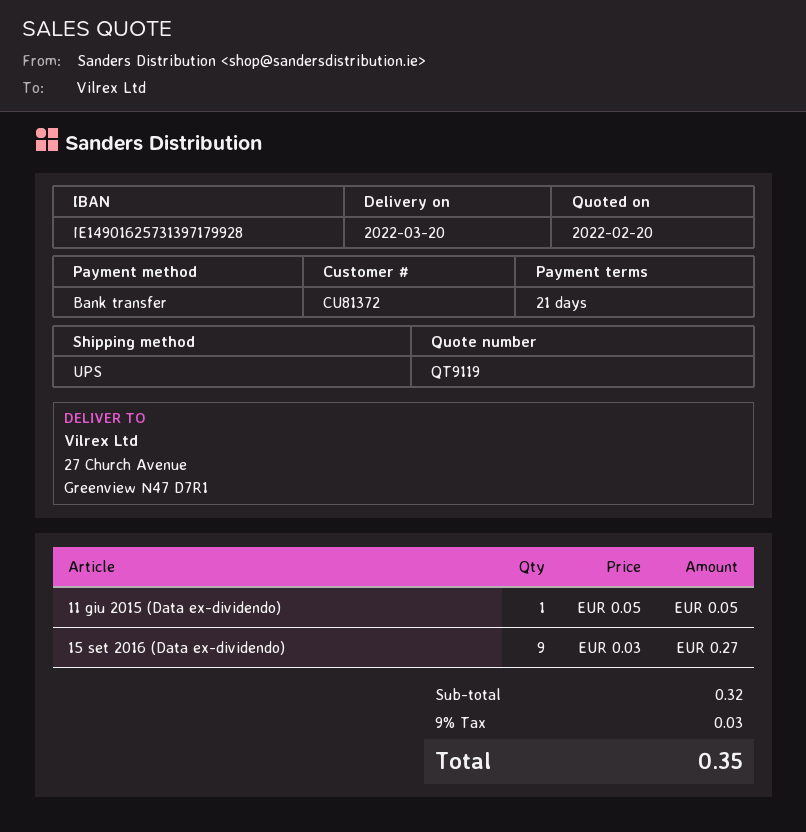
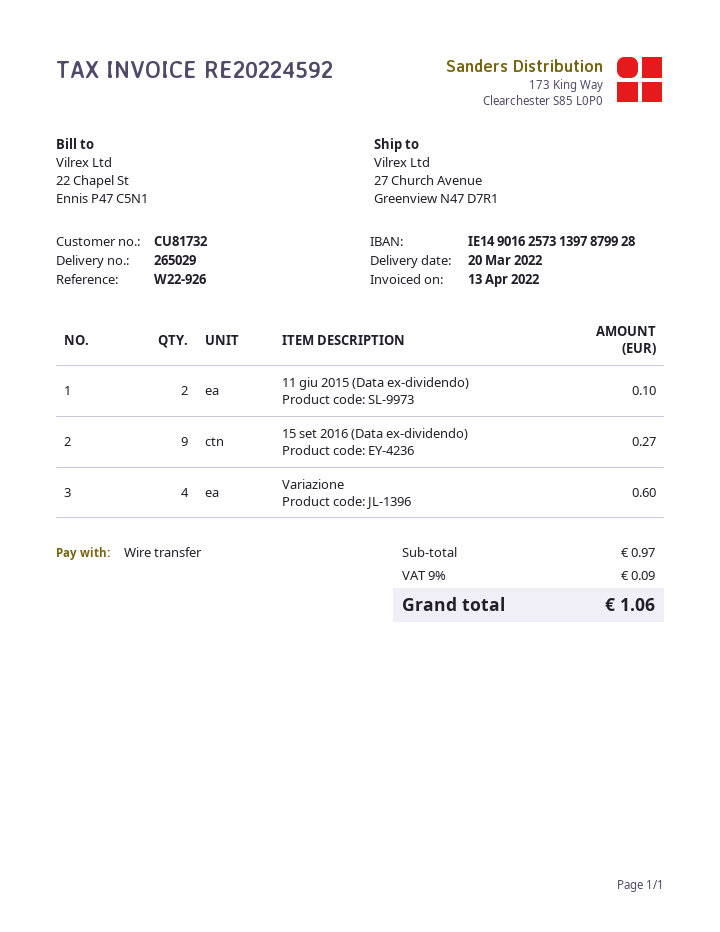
customer number: CU81372 -> CU81732
bank account: IE14901625731397179928 -> IE14901625731397879928
11 giu 2015 (Data ex-dividendo): 1 for 0.05 -> 2 for 0.10
Variazione: none -> 4 for 0.60
subtotal: 0.32 -> 0.97
tax: 9% = 0.03 -> 9% = 0.09
total: 0.35 -> 1.06

